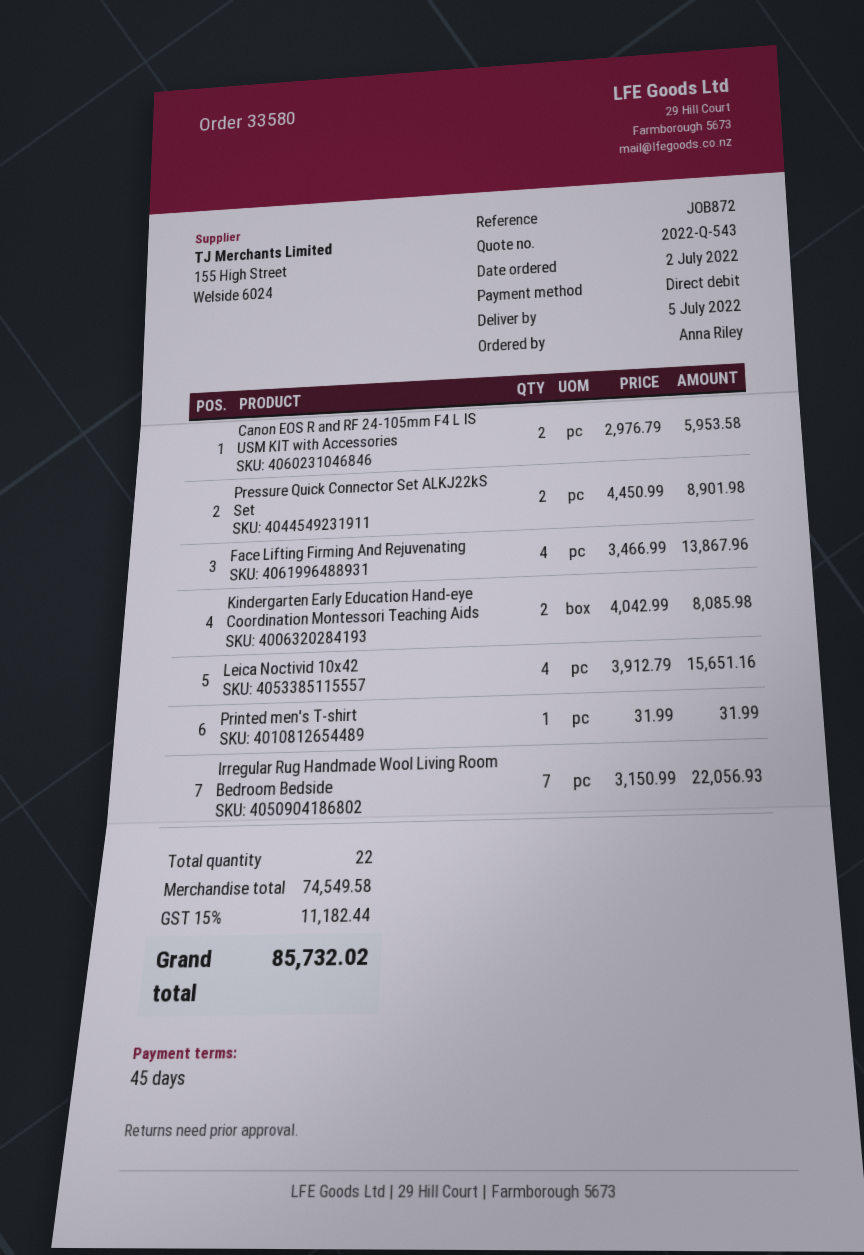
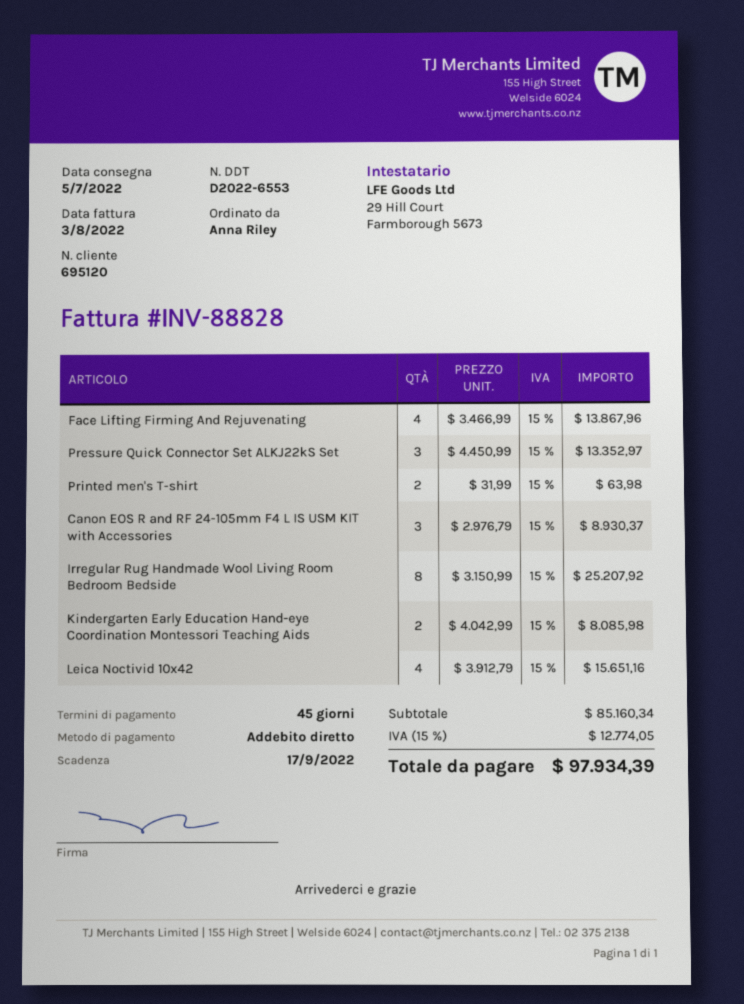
Canon EOS R and RF 24-105mm F4 L IS USM KIT with Accessories: 2 x 2976.79 = 5953.58 -> 3 x 2976.79 = 8930.37
Pressure Quick Connector Set ALKJ22kS Set: 2 x 4450.99 = 8901.98 -> 3 x 4450.99 = 13352.97
Printed men's T-shirt: 1 x 31.99 = 31.99 -> 2 x 31.99 = 63.98
Irregular Rug Handmade Wool Living Room Bedroom Bedside: 7 x 3150.99 = 22056.93 -> 8 x 3150.99 = 25207.92
subtotal: 74549.58 -> 85160.34
tax: 15% = 11182.44 -> 15% = 12774.05
total: 85732.02 -> 97934.39

